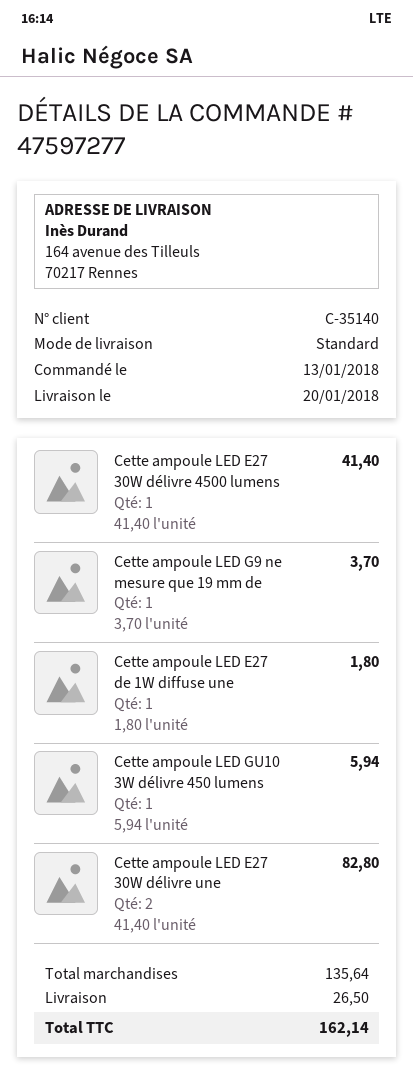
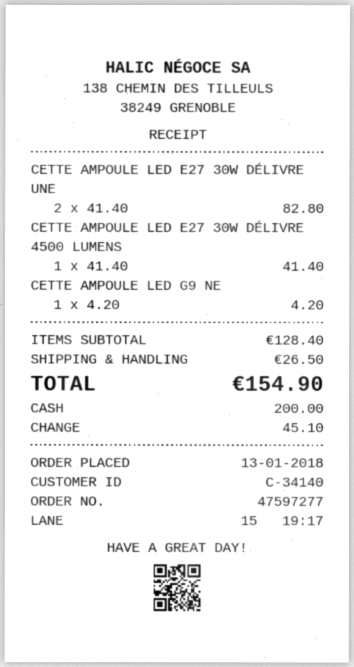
customer number: C-35140 -> C-34140
Cette ampoule LED G9 ne mesure que 19 mm de: 1 x 3.70 = 3.70 -> 1 x 4.20 = 4.20
Cette ampoule LED E27 de 1W diffuse une: 1 x 1.80 = 1.80 -> none
Cette ampoule LED GU10 3W délivre 450 lumens: 1 x 5.94 = 5.94 -> none
subtotal: 135.64 -> 128.40
total: 162.14 -> 154.90

